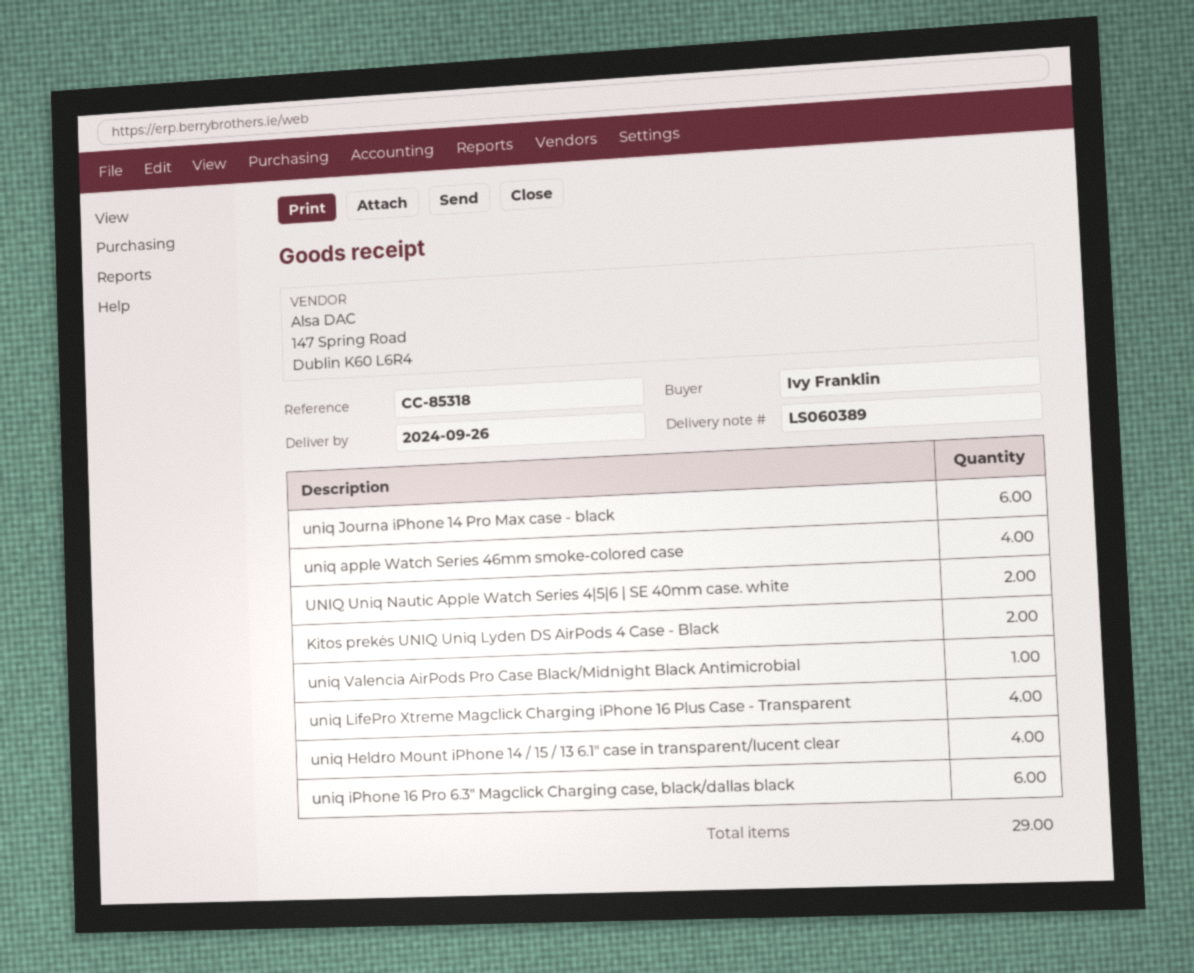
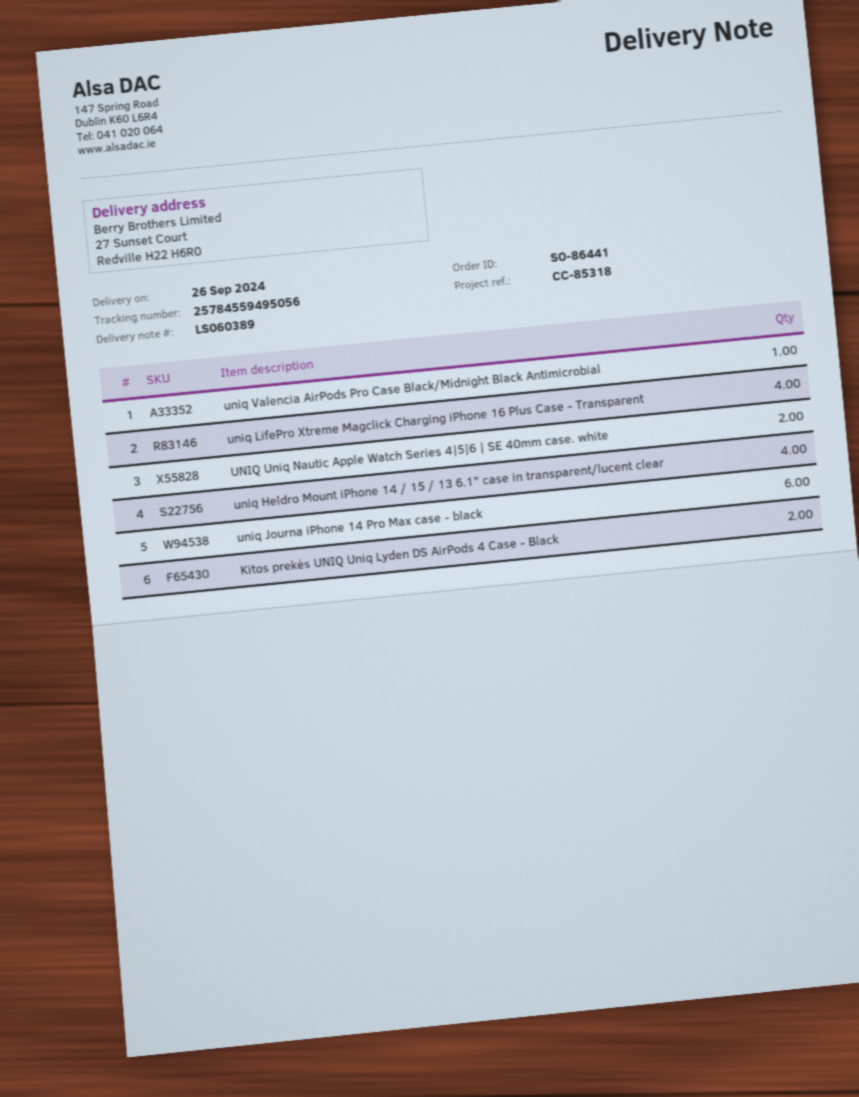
uniq apple Watch Series 46mm smoke-colored case: 4 -> none
uniq iPhone 16 Pro 6.3" Magclick Charging case, black/dallas black: 6 -> none

